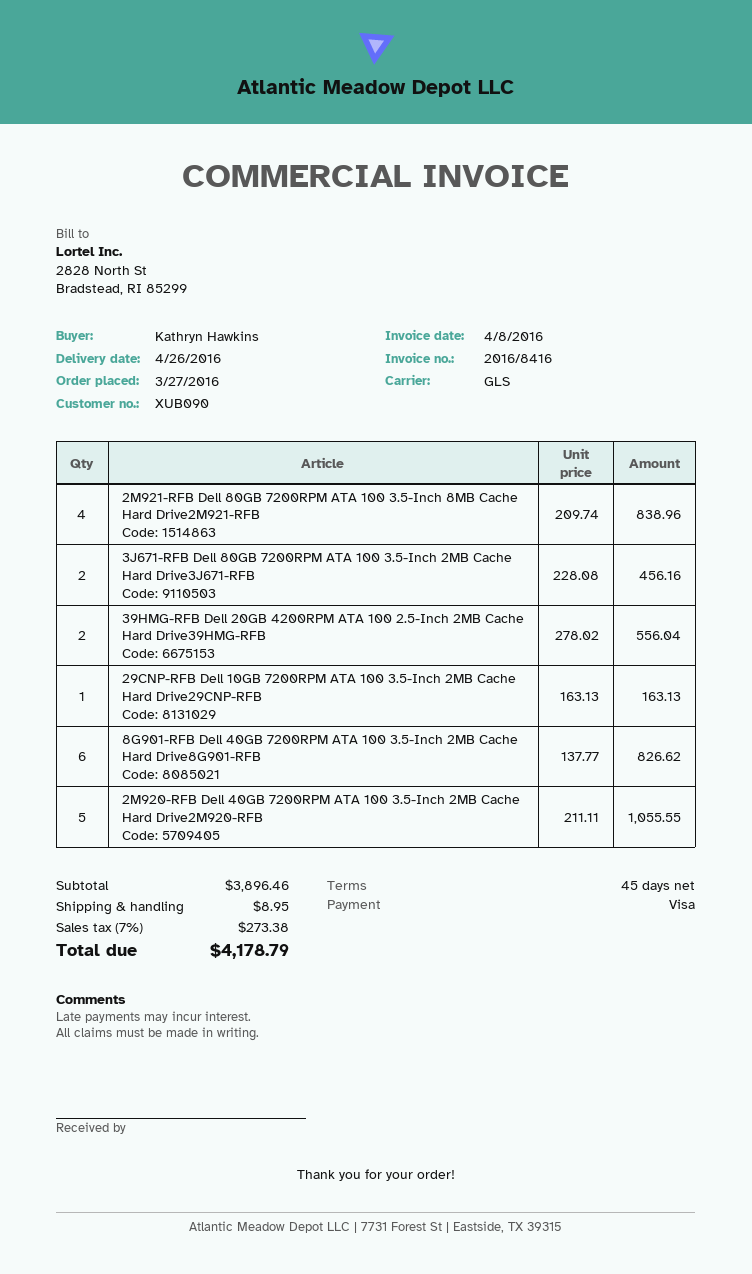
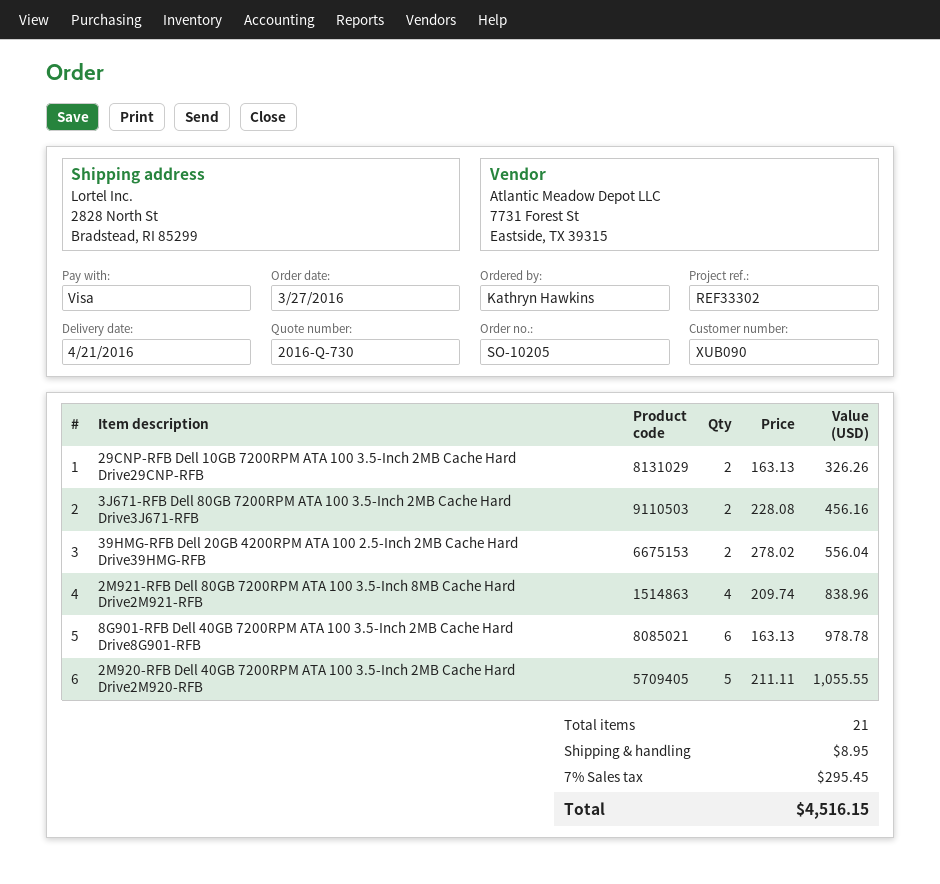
delivery date: 2016-04-26 -> 2016-04-21
29CNP-RFB Dell 10GB 7200RPM ATA 100 3.5-Inch 2MB Cache Hard Drive29CNP-RFB: 1 x 163.13 = 163.13 -> 2 x 163.13 = 326.26
8G901-RFB Dell 40GB 7200RPM ATA 100 3.5-Inch 2MB Cache Hard Drive8G901-RFB: 6 x 137.77 = 826.62 -> 6 x 163.13 = 978.78
tax: 7% = 273.38 -> 7% = 295.45
total: 4178.79 -> 4516.15

